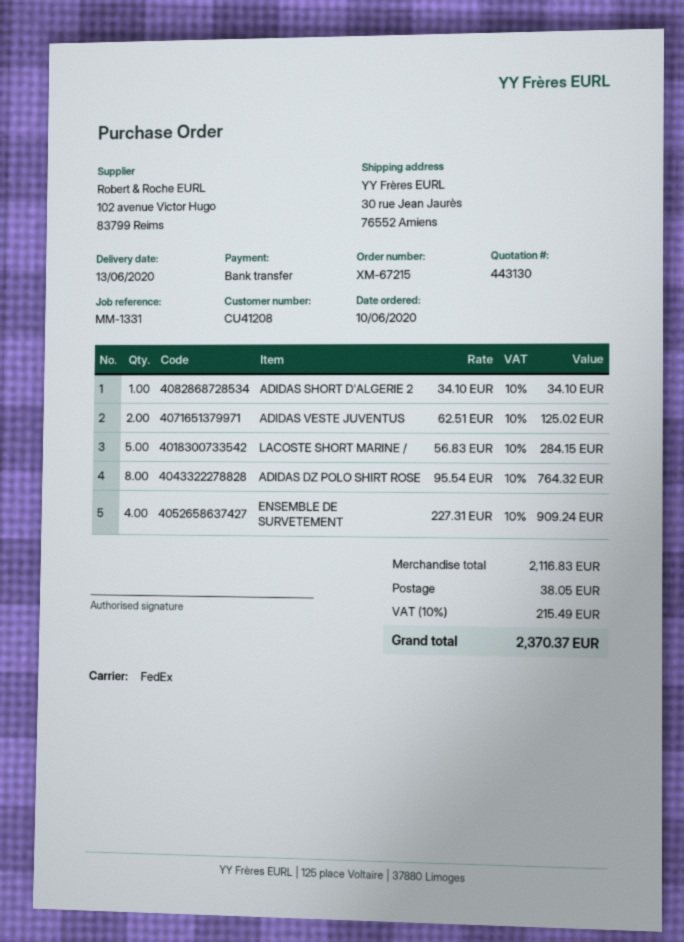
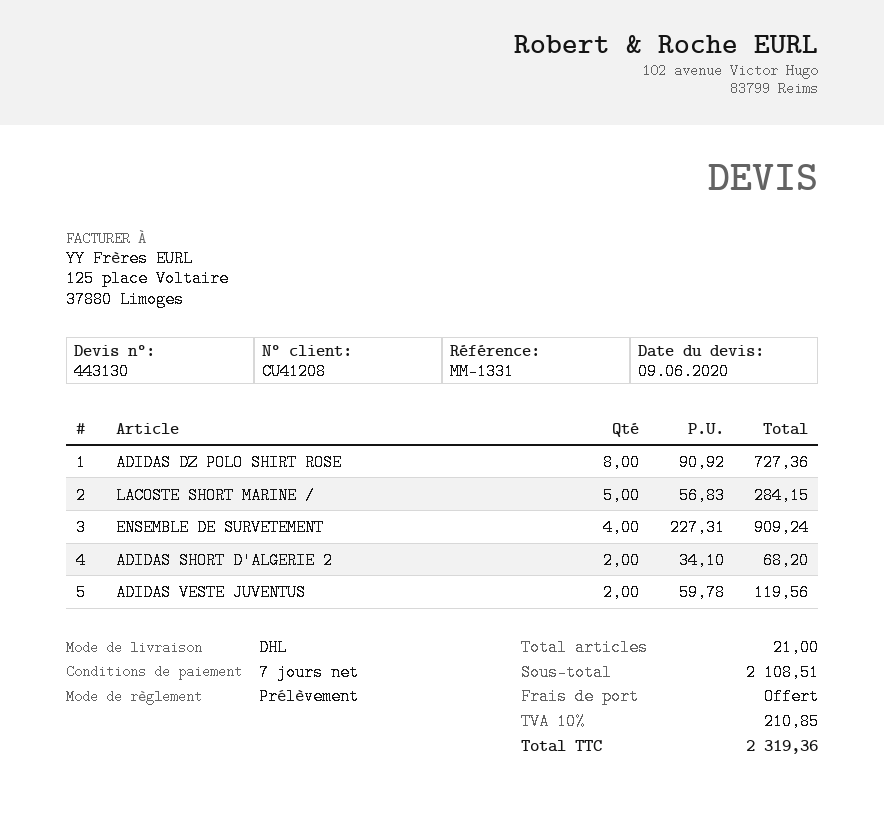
payment method: bank transfer -> direct debit
shipping method: FedEx -> DHL
ADIDAS SHORT D'ALGERIE 2: 1 x 34.10 = 34.10 -> 2 x 34.10 = 68.20
ADIDAS VESTE JUVENTUS: 2 x 62.51 = 125.02 -> 2 x 59.78 = 119.56
ADIDAS DZ POLO SHIRT ROSE: 8 x 95.54 = 764.32 -> 8 x 90.92 = 727.36
subtotal: 2116.83 -> 2108.51
shipping: 38.05 -> 0.00
tax: 10% = 215.49 -> 10% = 210.85
total: 2370.37 -> 2319.36

